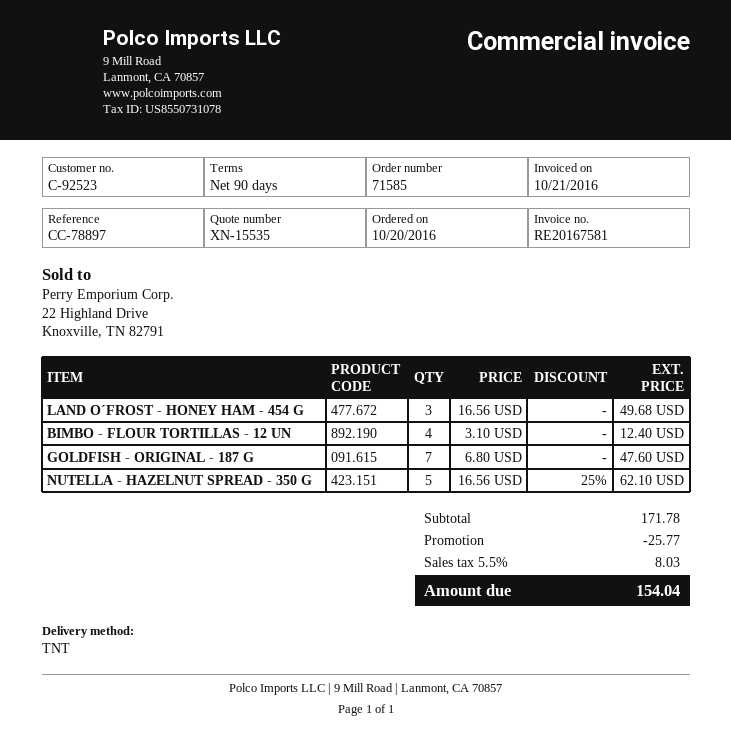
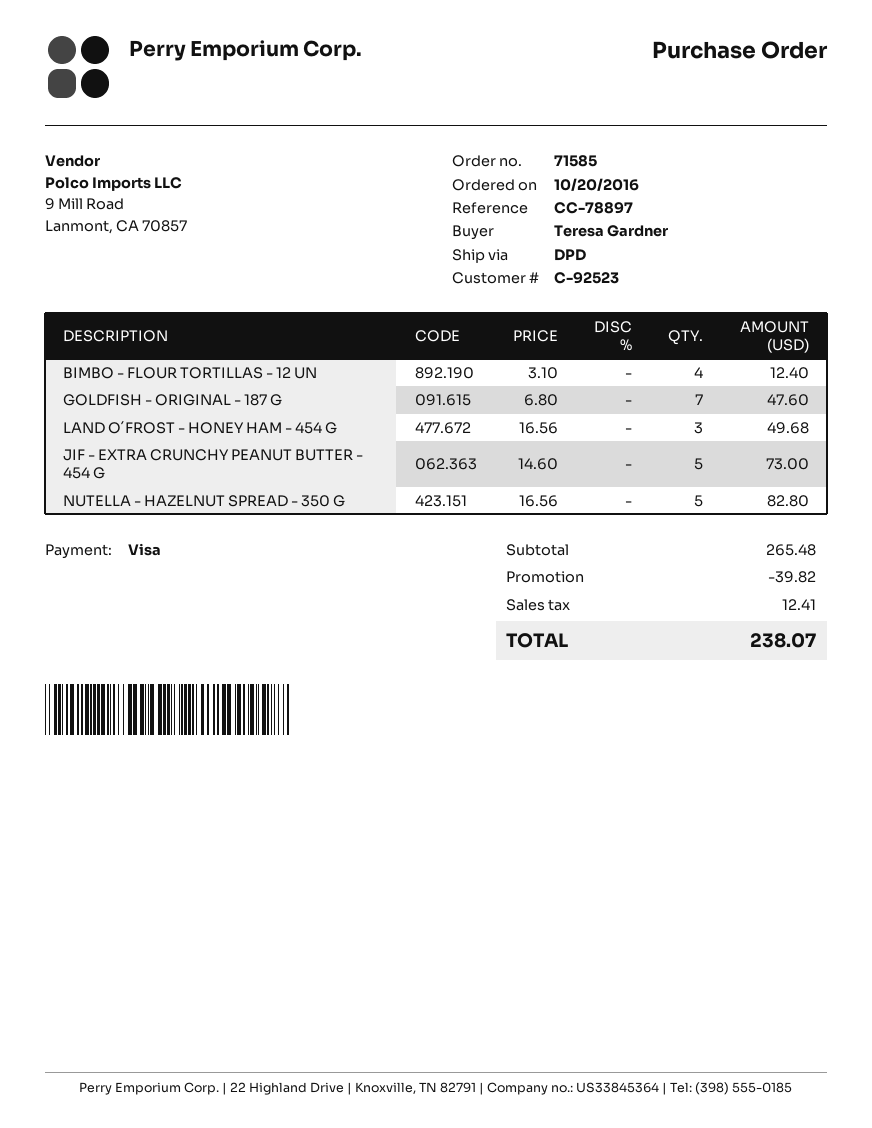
shipping method: TNT -> DPD
NUTELLA - HAZELNUT SPREAD - 350 G: 5 x 16.56 - 25% = 62.10 -> 5 x 16.56 = 82.80
JIF - EXTRA CRUNCHY PEANUT BUTTER - 454 G: none -> 5 x 14.60 = 73.00
subtotal: 171.78 -> 265.48
discount: 25.77 -> 39.82
tax: 8.03 -> 12.41
total: 154.04 -> 238.07

